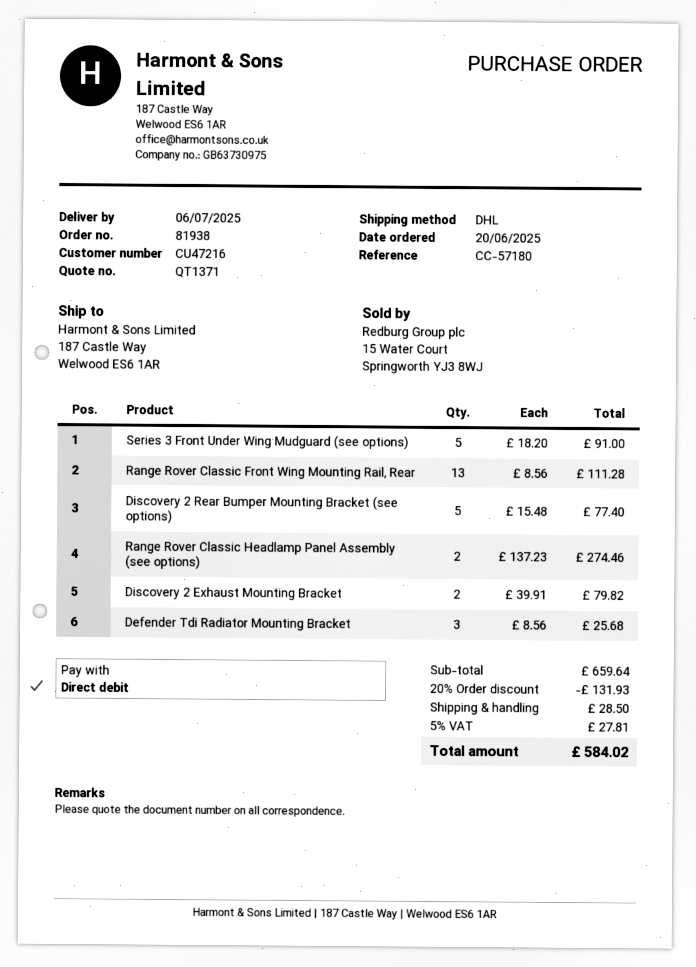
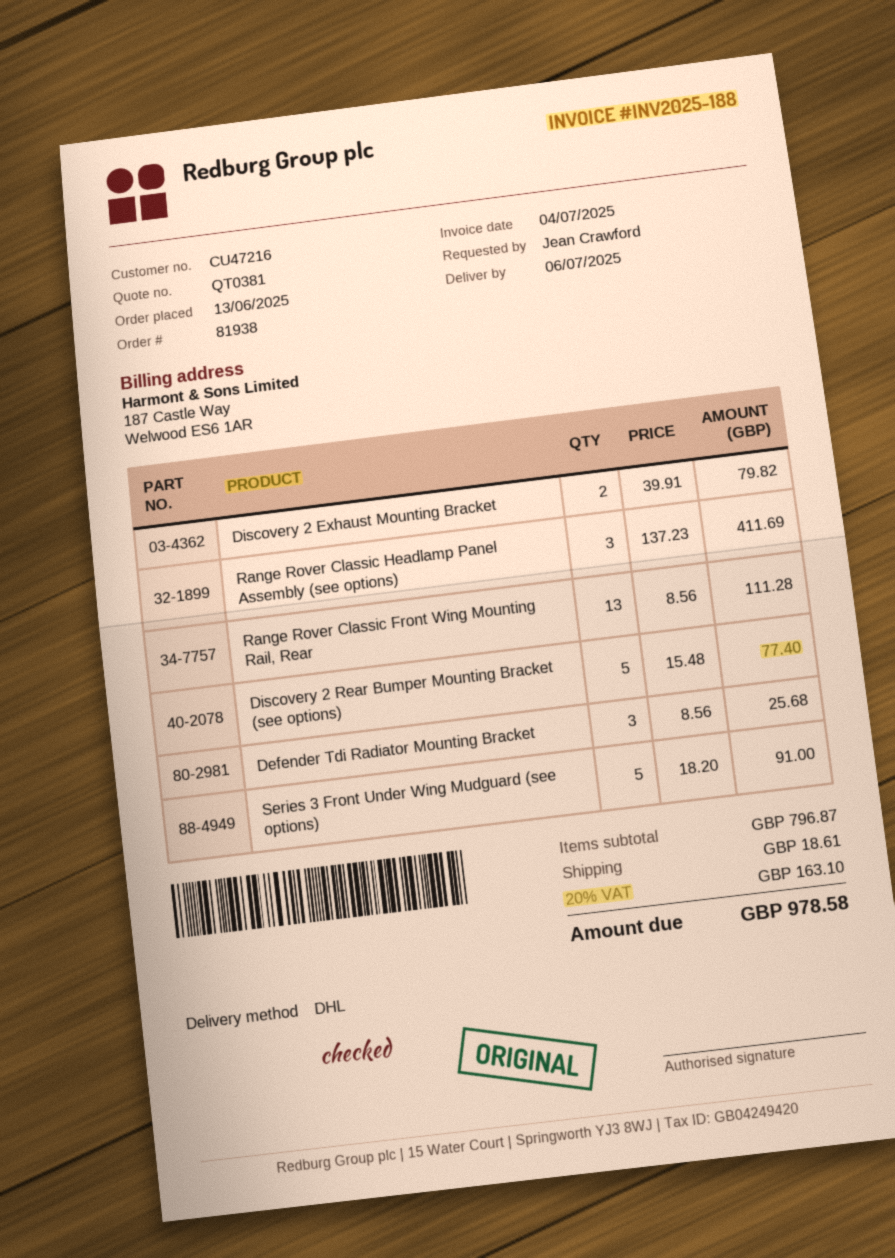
quote number: QT1371 -> QT0381
order date: 2025-06-20 -> 2025-06-13
Range Rover Classic Headlamp Panel Assembly (see options): 2 x 137.23 = 274.46 -> 3 x 137.23 = 411.69
subtotal: 659.64 -> 796.87
discount: 20% = 131.93 -> none
shipping: 28.50 -> 18.61
tax: 5% = 27.81 -> 20% = 163.10
total: 584.02 -> 978.58

